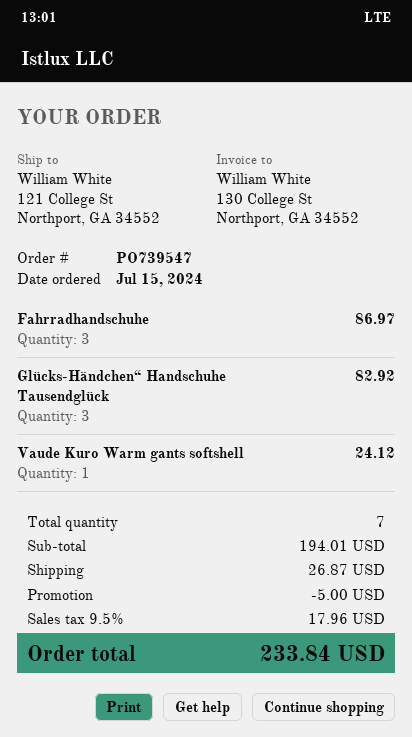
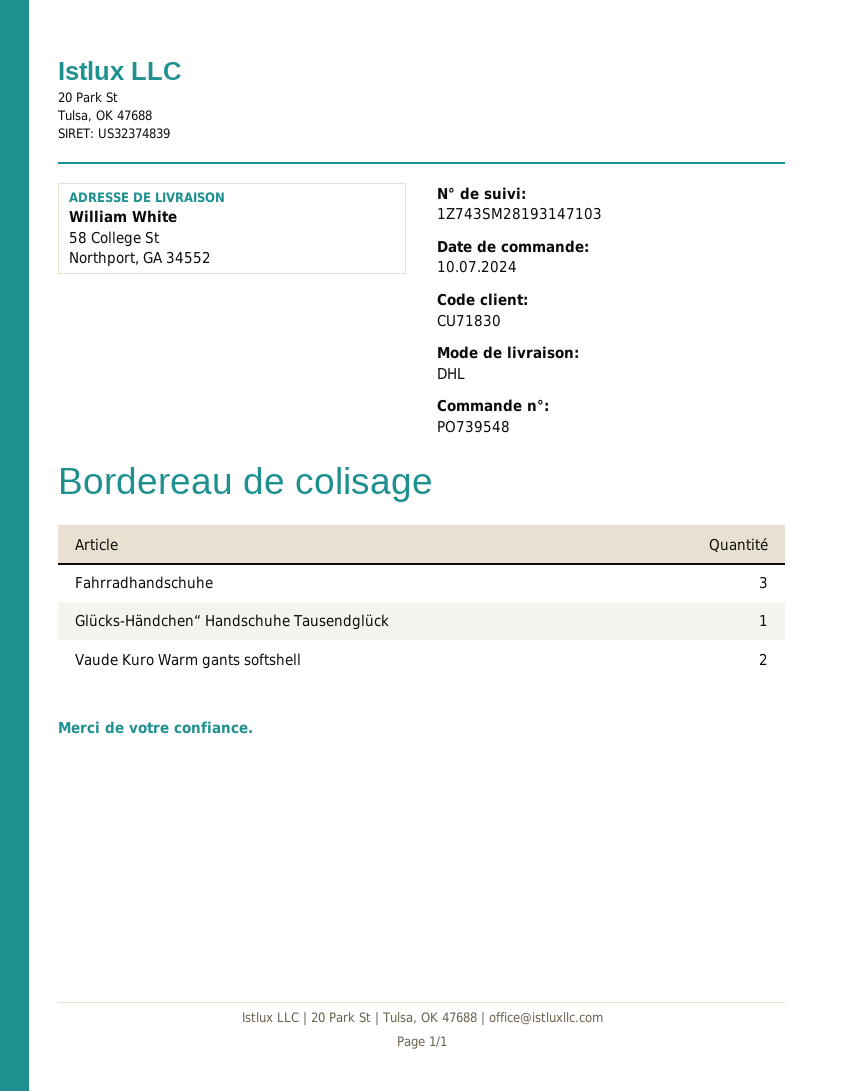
order number: PO739547 -> PO739548
order date: 2024-07-15 -> 2024-07-10
ship to: 121 College St, Northport, GA 34552 -> 58 College St, Northport, GA 34552
Glücks-Händchen“ Handschuhe Tausendglück: 3 -> 1
Vaude Kuro Warm gants softshell: 1 -> 2

